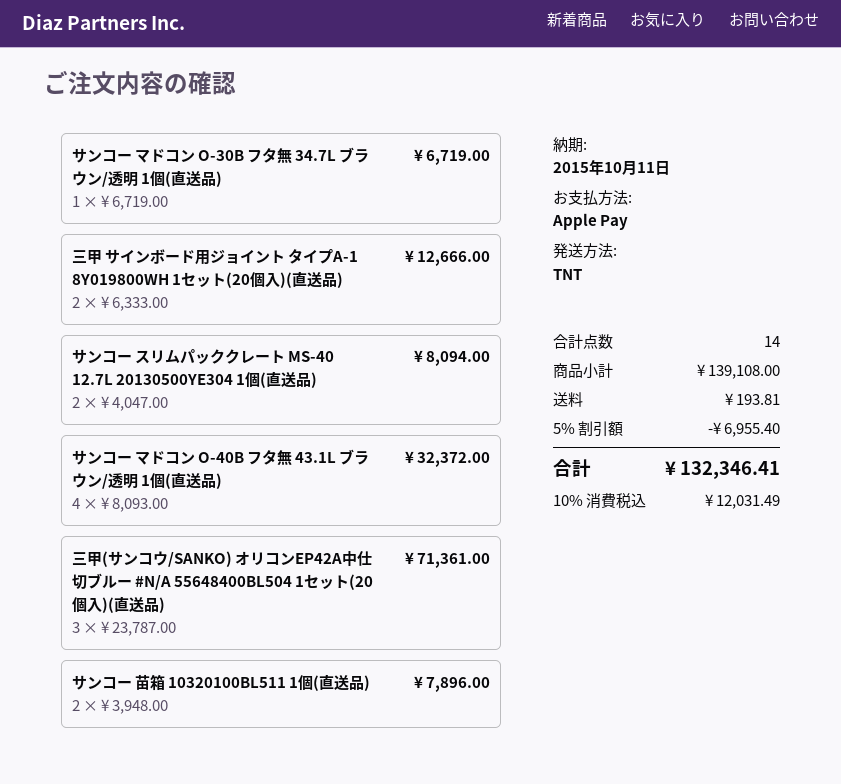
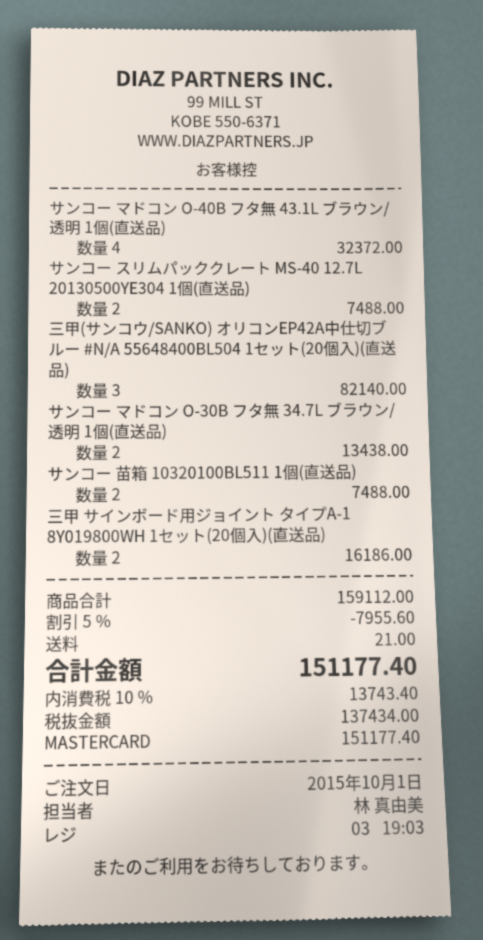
payment method: Apple Pay -> Mastercard
サンコー マドコン O-30B フタ無 34.7L ブラウン/透明 1個(直送品): 1 for 6719.00 -> 2 for 13438.00
三甲 サインボード用ジョイント タイプA-1 8Y019800WH 1セット(20個入)(直送品): 2 for 12666.00 -> 2 for 16186.00
サンコー スリムパッククレート MS-40 12.7L 20130500YE304 1個(直送品): 2 for 8094.00 -> 2 for 7488.00
三甲(サンコウ/SANKO) オリコンEP42A中仕切ブルー #N/A 55648400BL504 1セット(20個入)(直送品): 3 for 71361.00 -> 3 for 82140.00
サンコー 苗箱 10320100BL511 1個(直送品): 2 for 7896.00 -> 2 for 7488.00
subtotal: 139108.00 -> 159112.00
discount: 5% = 6955.40 -> 5% = 7955.60
shipping: 193.81 -> 21.00
tax: 10% = 12031.49 -> 10% = 13743.40
total: 132346.41 -> 151177.40

